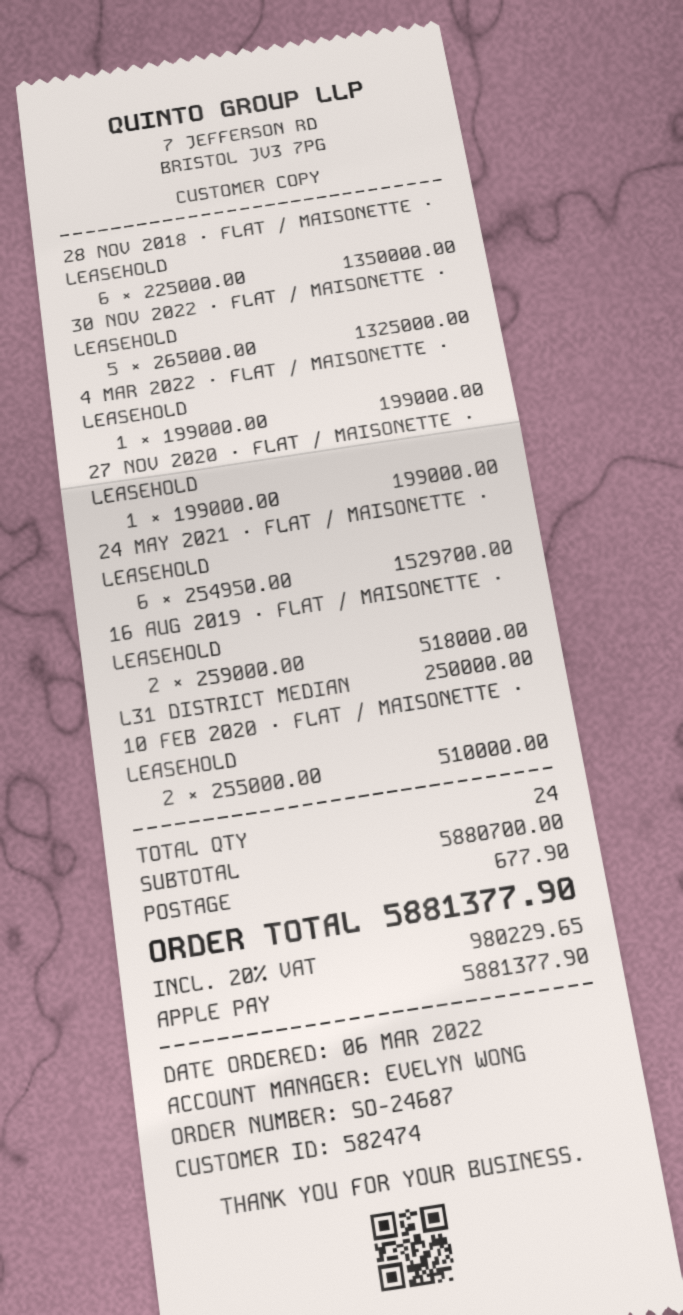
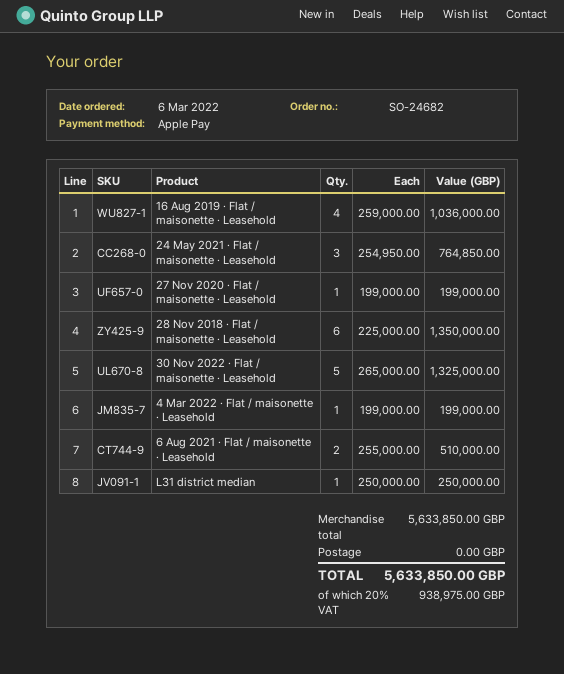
order number: SO-24687 -> SO-24682
24 MAY 2021 · FLAT / MAISONETTE · LEASEHOLD: 6 x 254950.00 = 1529700.00 -> 3 x 254950.00 = 764850.00
16 AUG 2019 · FLAT / MAISONETTE · LEASEHOLD: 2 x 259000.00 = 518000.00 -> 4 x 259000.00 = 1036000.00
10 FEB 2020 · FLAT / MAISONETTE · LEASEHOLD: 2 x 255000.00 = 510000.00 -> none
6 Aug 2021 · Flat / maisonette · Leasehold: none -> 2 x 255000.00 = 510000.00
subtotal: 5880700.00 -> 5633850.00
shipping: 677.90 -> 0.00
tax: 20% = 980229.65 -> 20% = 938975.00
total: 5881377.90 -> 5633850.00

